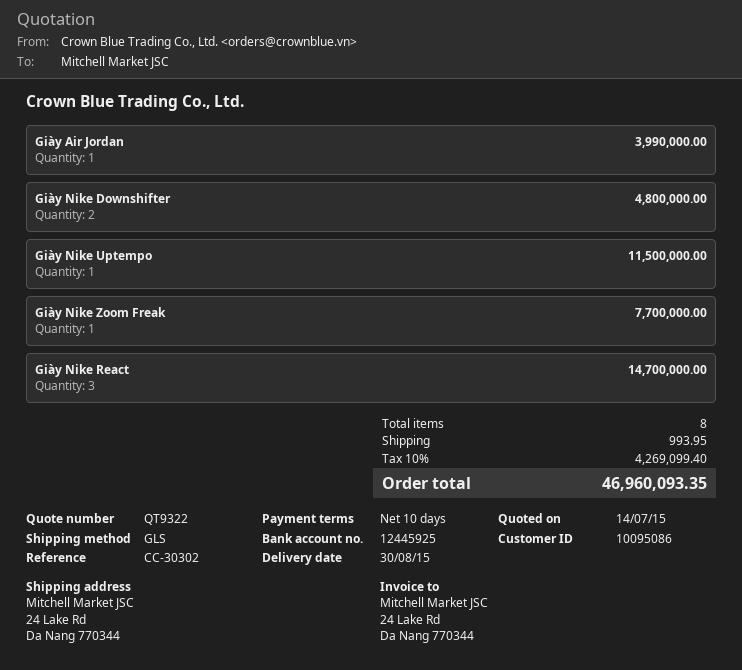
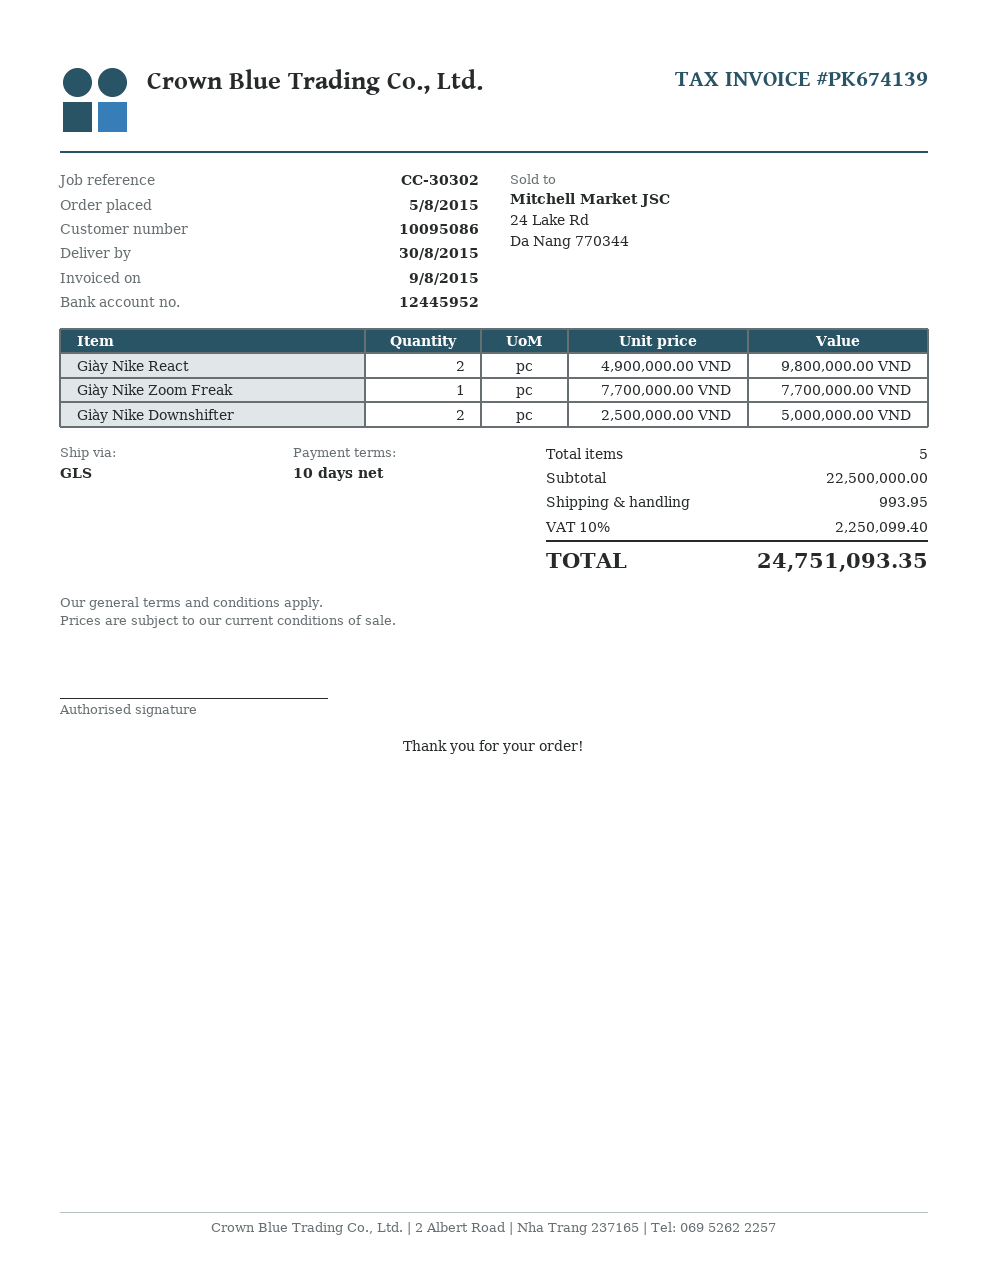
bank account: 12445925 -> 12445952
Giày Air Jordan: 1 for 3990000.00 -> none
Giày Nike Downshifter: 2 for 4800000.00 -> 2 for 5000000.00
Giày Nike Uptempo: 1 for 11500000.00 -> none
Giày Nike React: 3 for 14700000.00 -> 2 for 9800000.00
total quantity: 8 -> 5
tax: 10% = 4269099.40 -> 10% = 2250099.40
total: 46960093.35 -> 24751093.35

